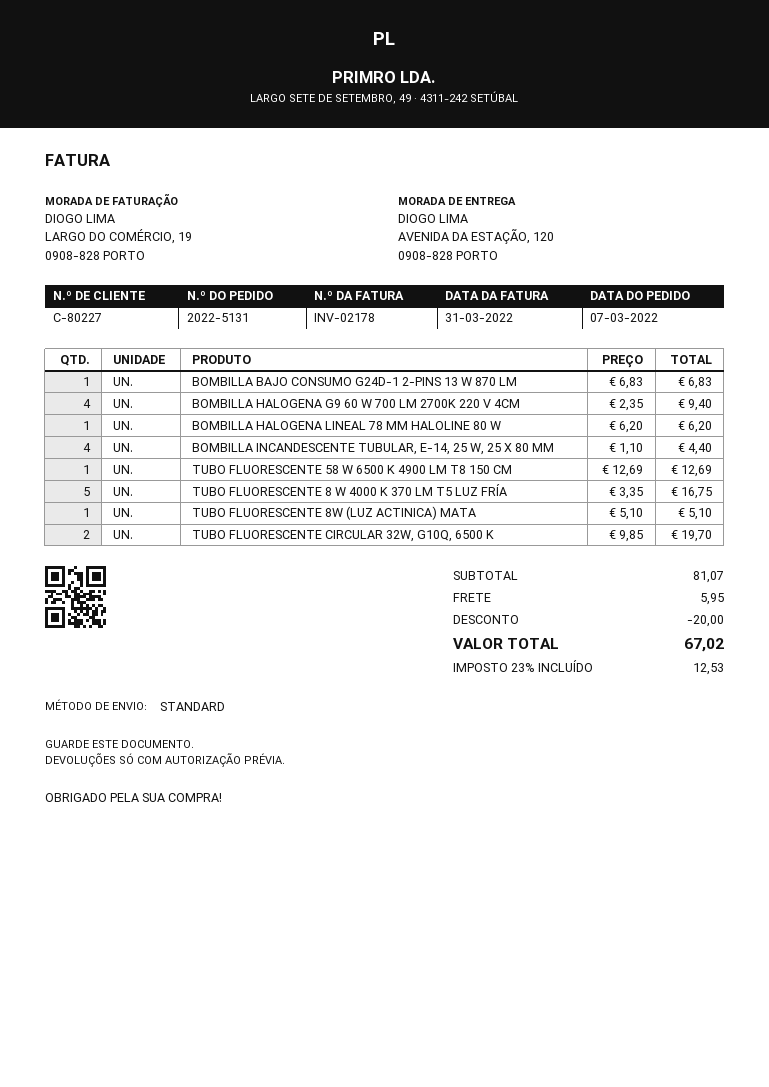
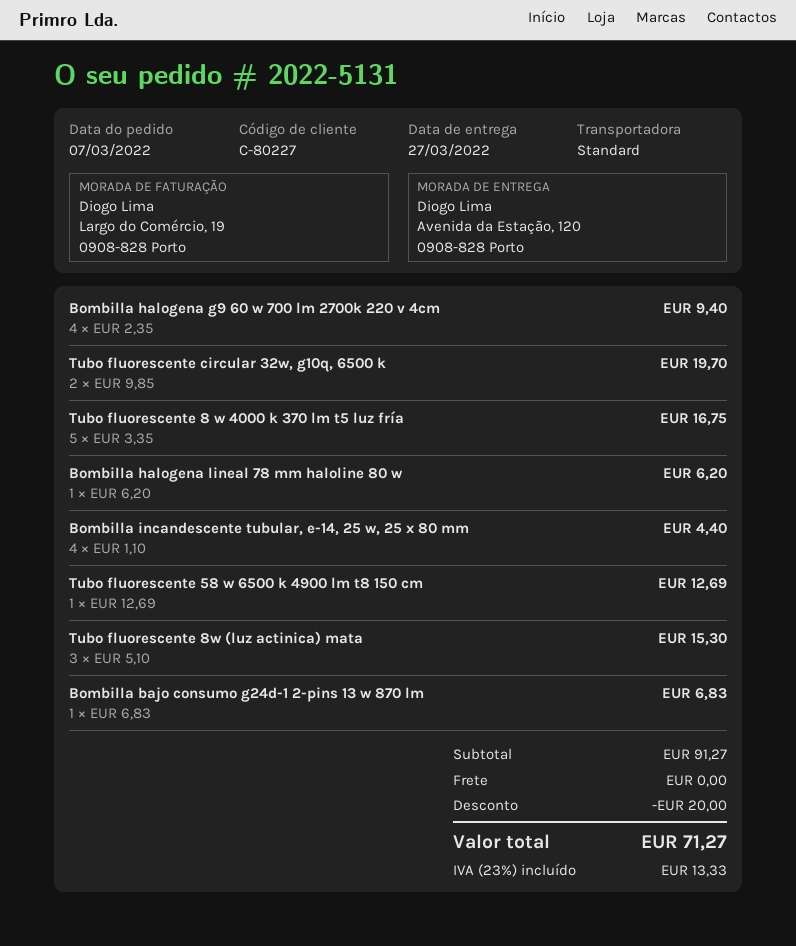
TUBO FLUORESCENTE 8W (LUZ ACTINICA) MATA: 1 x 5.10 = 5.10 -> 3 x 5.10 = 15.30
subtotal: 81.07 -> 91.27
shipping: 5.95 -> 0.00
tax: 23% = 12.53 -> 23% = 13.33
total: 67.02 -> 71.27

